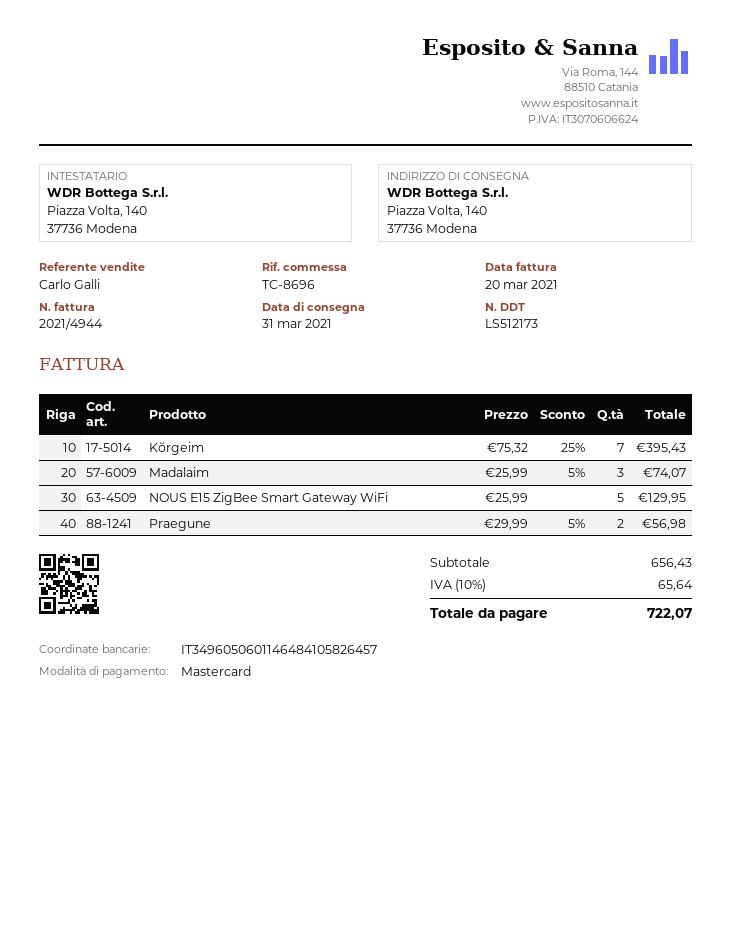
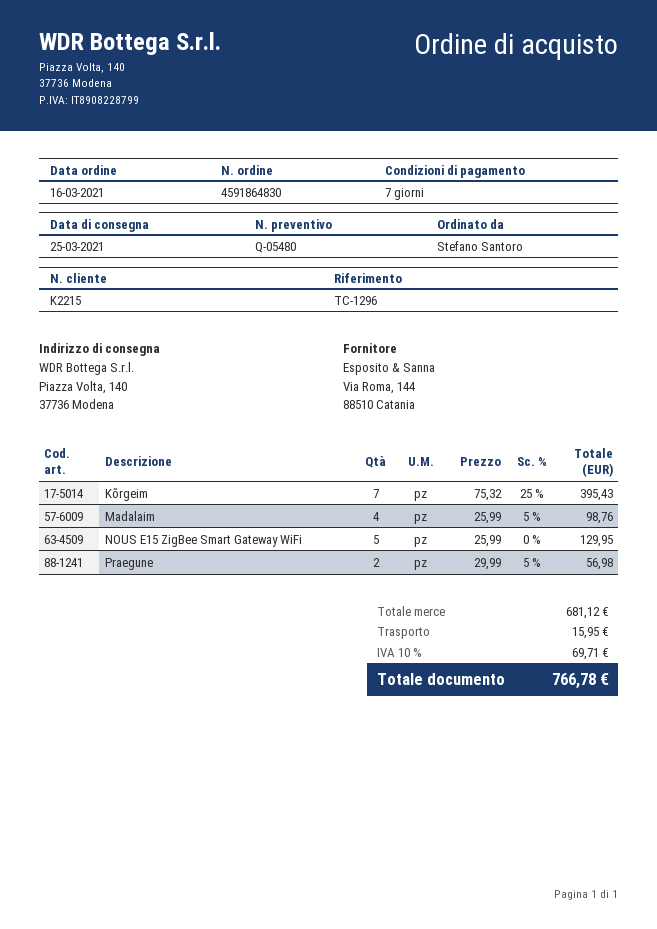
delivery date: 2021-03-31 -> 2021-03-25
reference: TC-8696 -> TC-1296
Madalaim: 3 x 25.99 - 5% = 74.07 -> 4 x 25.99 - 5% = 98.76
subtotal: 656.43 -> 681.12
shipping: none -> 15.95
tax: 10% = 65.64 -> 10% = 69.71
total: 722.07 -> 766.78

